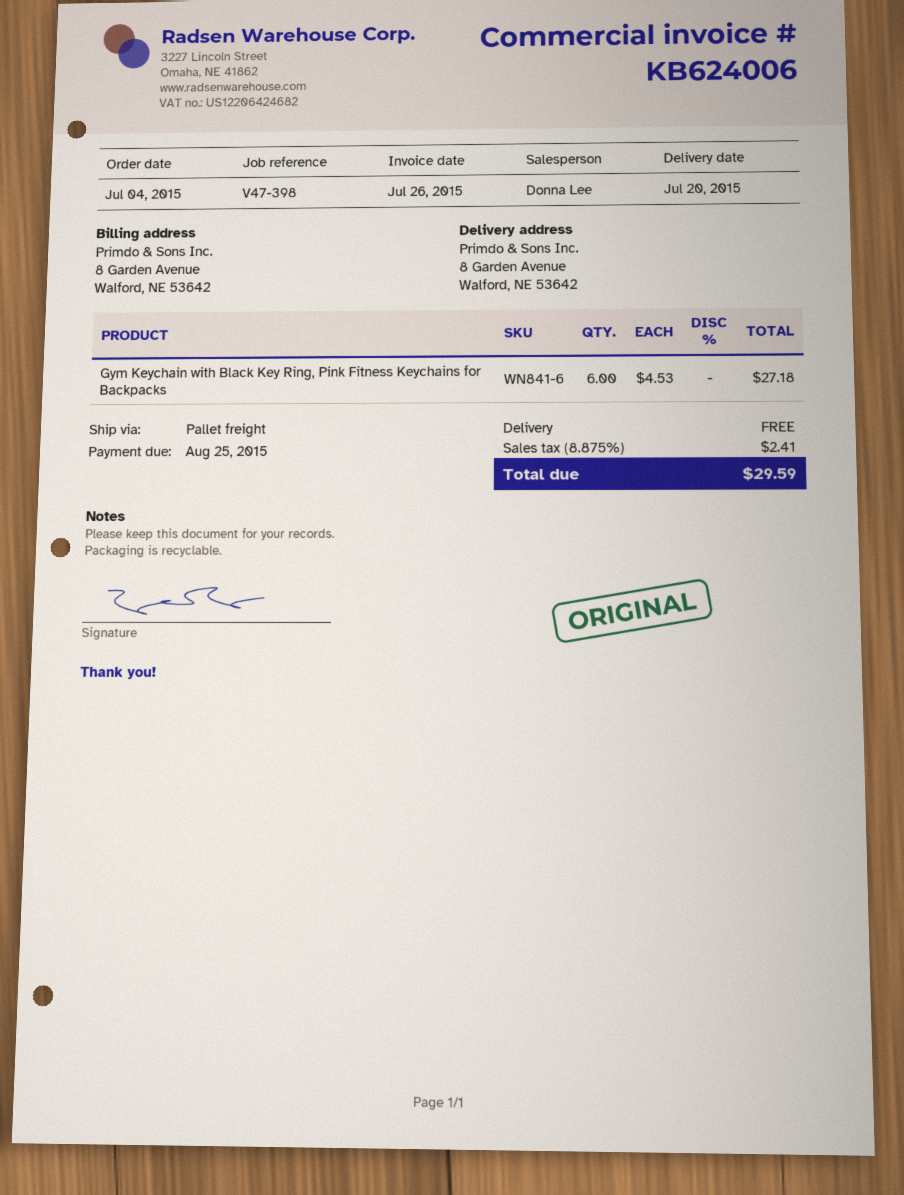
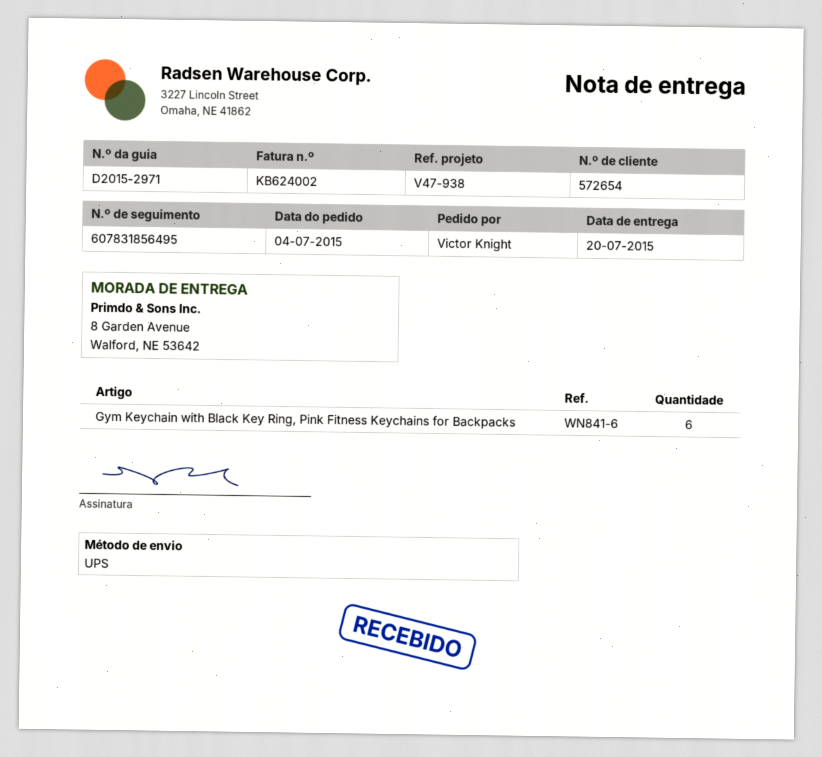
invoice number: KB624006 -> KB624002
reference: V47-398 -> V47-938
shipping method: pallet freight -> UPS

